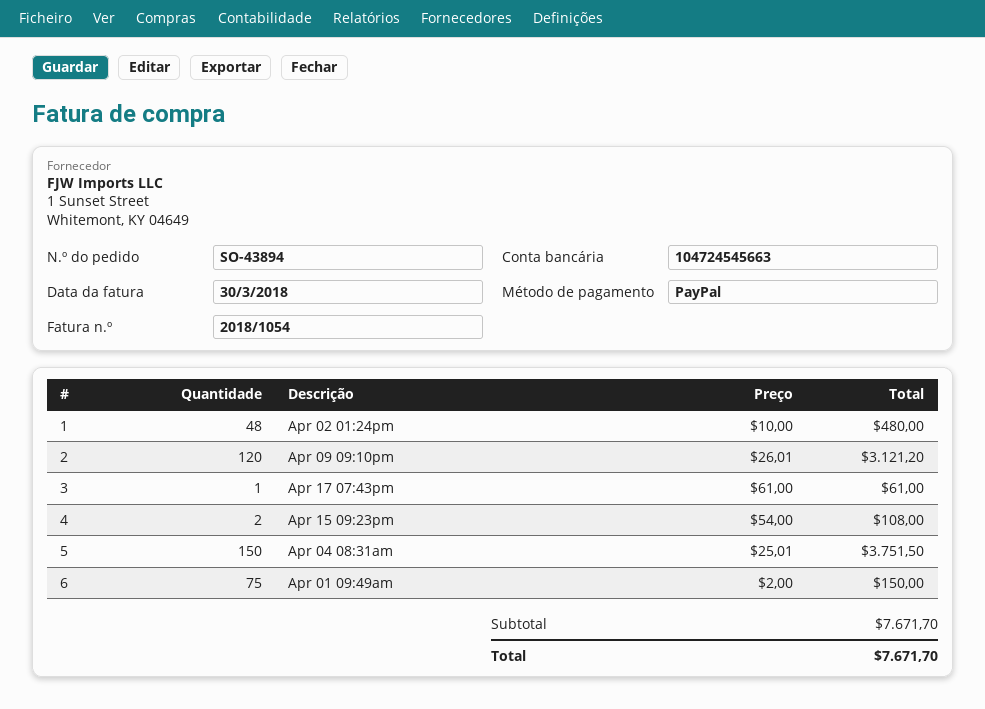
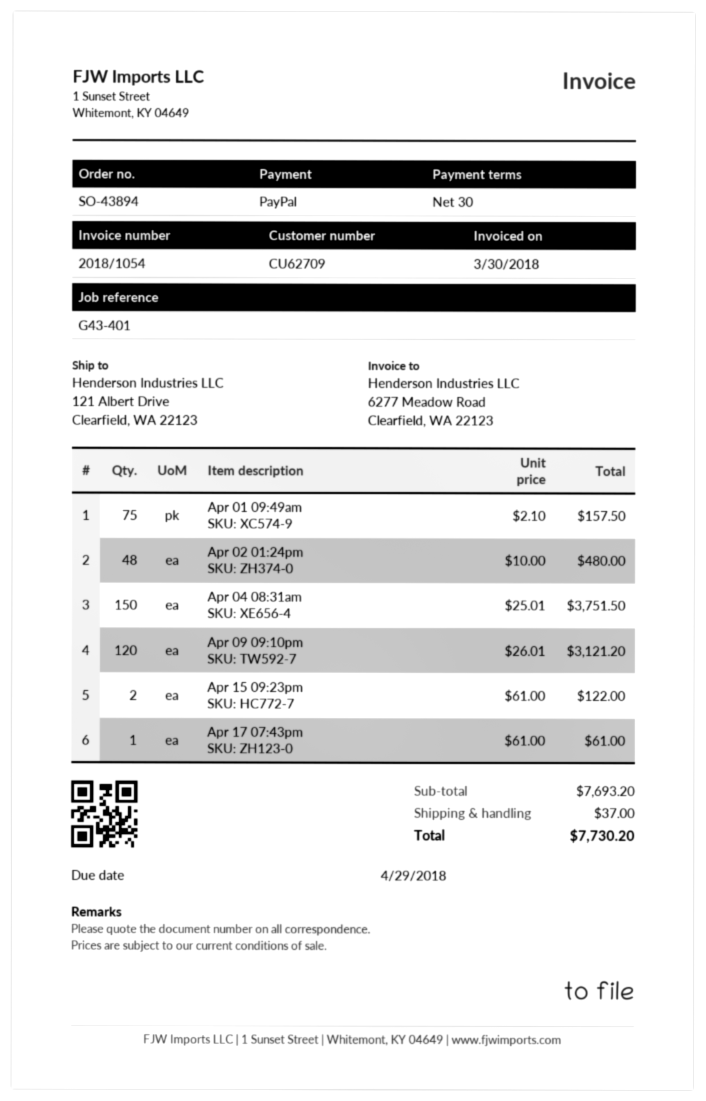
Apr 15 09:23pm: 2 x 54.00 = 108.00 -> 2 x 61.00 = 122.00
Apr 01 09:49am: 75 x 2.00 = 150.00 -> 75 x 2.10 = 157.50
subtotal: 7671.70 -> 7693.20
shipping: none -> 37.00
total: 7671.70 -> 7730.20

